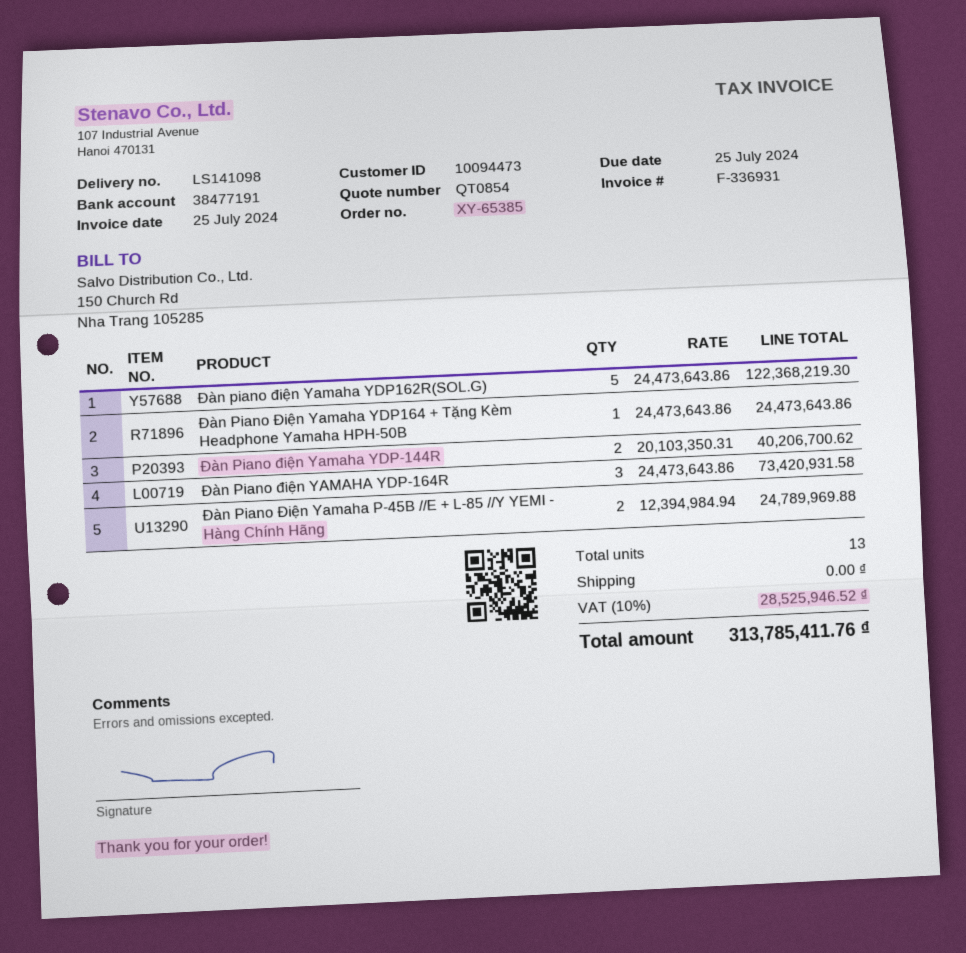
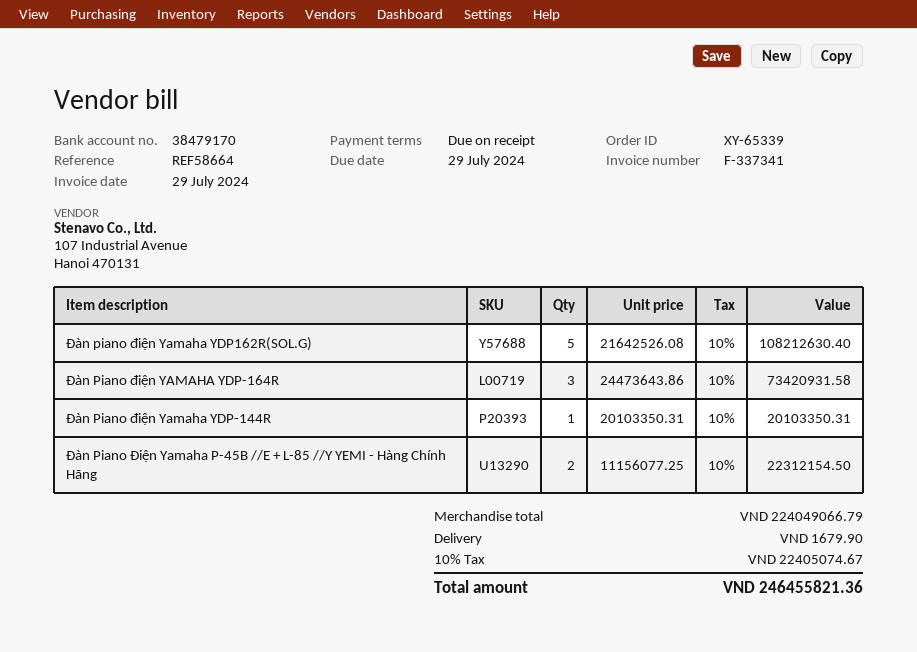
order number: XY-65385 -> XY-65339
invoice number: F-336931 -> F-337341
invoice date: 2024-07-25 -> 2024-07-29
due date: 2024-07-25 -> 2024-07-29
bank account: 38477191 -> 38479170
Đàn piano điện Yamaha YDP162R(SOL.G): 5 x 24473643.86 = 122368219.30 -> 5 x 21642526.08 = 108212630.40
Đàn Piano Điện Yamaha YDP164 + Tặng Kèm Headphone Yamaha HPH-50B: 1 x 24473643.86 = 24473643.86 -> none
Đàn Piano điện Yamaha YDP-144R: 2 x 20103350.31 = 40206700.62 -> 1 x 20103350.31 = 20103350.31
Đàn Piano Điện Yamaha P-45B //E + L-85 //Y YEMI - Hàng Chính Hãng: 2 x 12394984.94 = 24789969.88 -> 2 x 11156077.25 = 22312154.50
shipping: 0.00 -> 1679.90
tax: 10% = 28525946.52 -> 10% = 22405074.67
total: 313785411.76 -> 246455821.36

